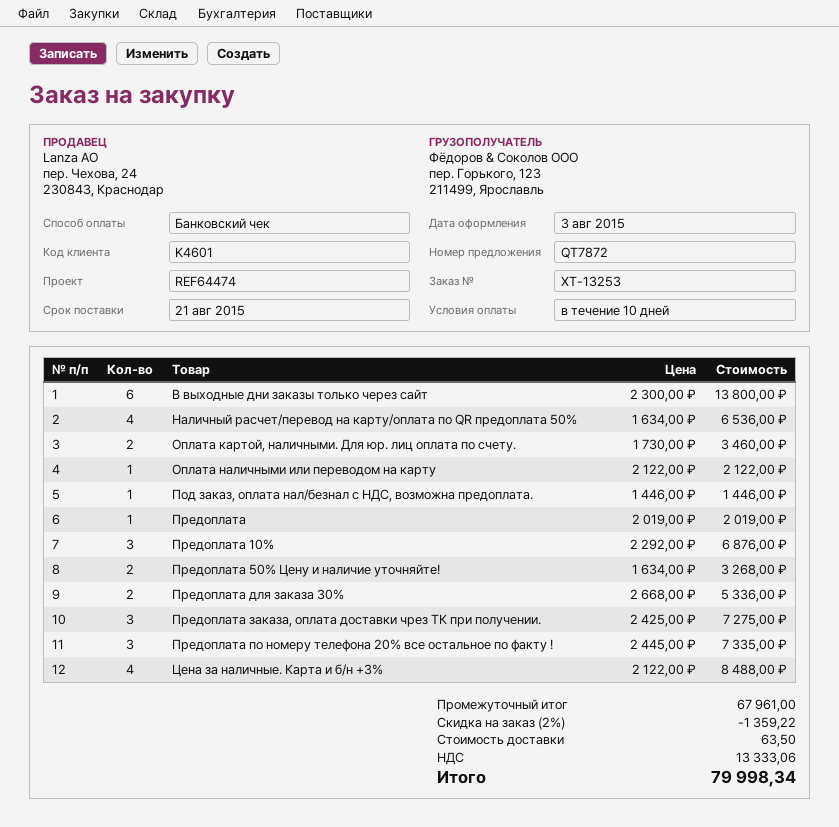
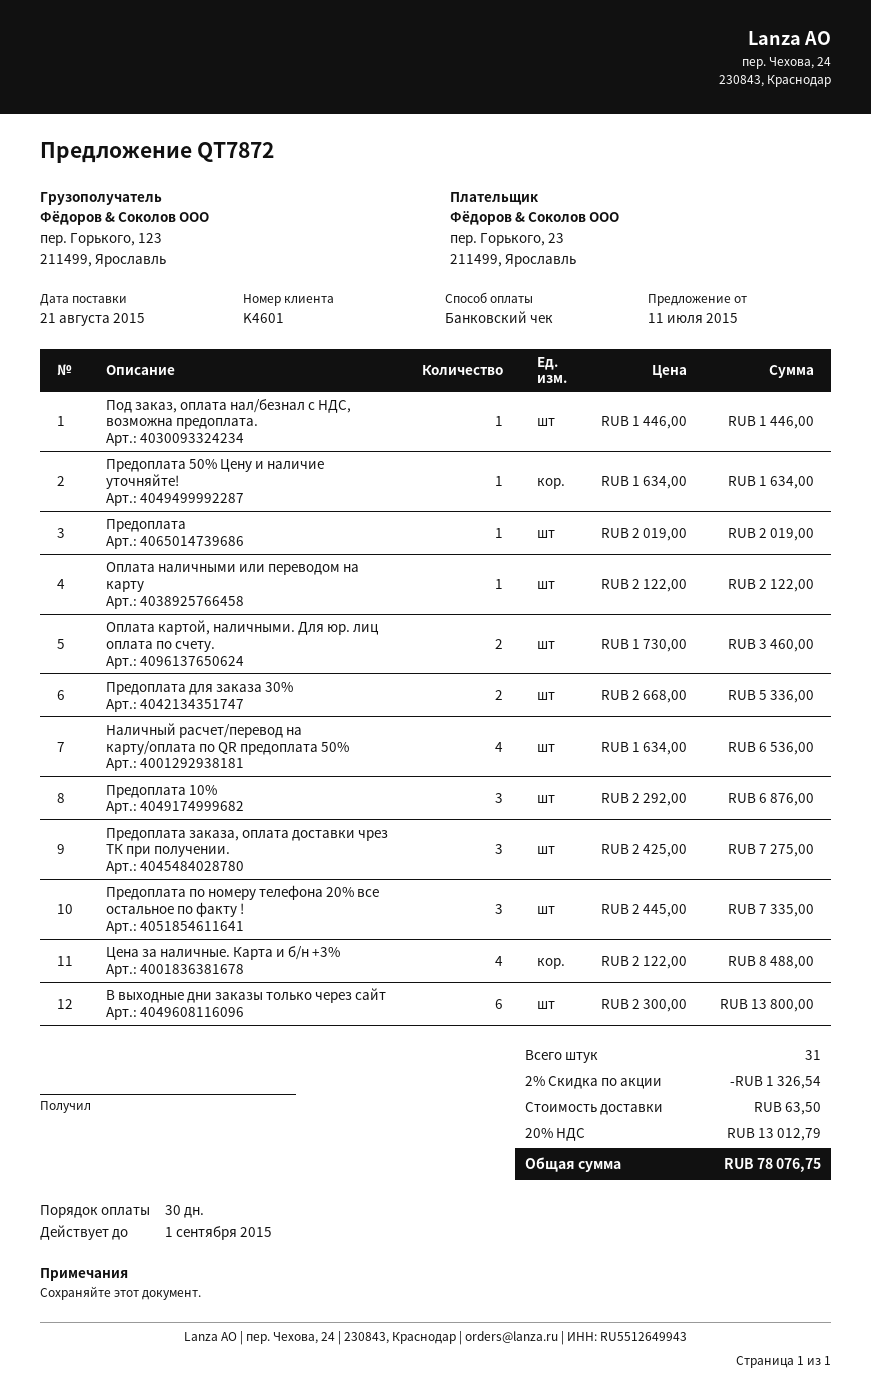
payment terms: 10 days -> 30 days
Предоплата 50% Цену и наличие уточняйте!: 2 x 1634.00 = 3268.00 -> 1 x 1634.00 = 1634.00
discount: 2% = 1359.22 -> 2% = 1326.54
tax: 13333.06 -> 13012.79
total: 79998.34 -> 78076.75

